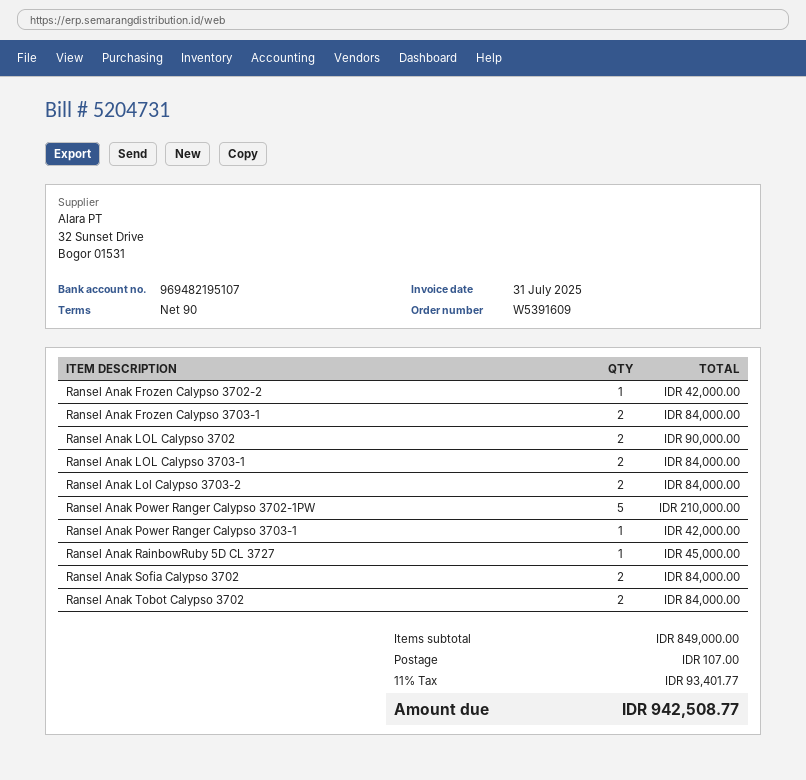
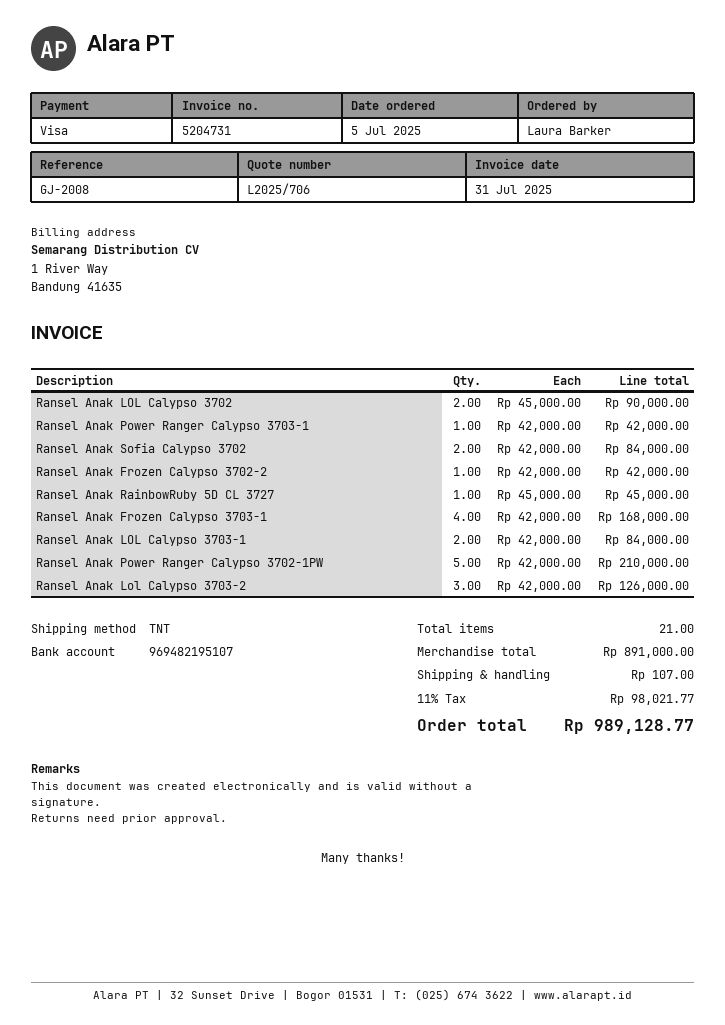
Ransel Anak Frozen Calypso 3703-1: 2 for 84000.00 -> 4 for 168000.00
Ransel Anak Lol Calypso 3703-2: 2 for 84000.00 -> 3 for 126000.00
Ransel Anak Tobot Calypso 3702: 2 for 84000.00 -> none
subtotal: 849000.00 -> 891000.00
tax: 11% = 93401.77 -> 11% = 98021.77
total: 942508.77 -> 989128.77

